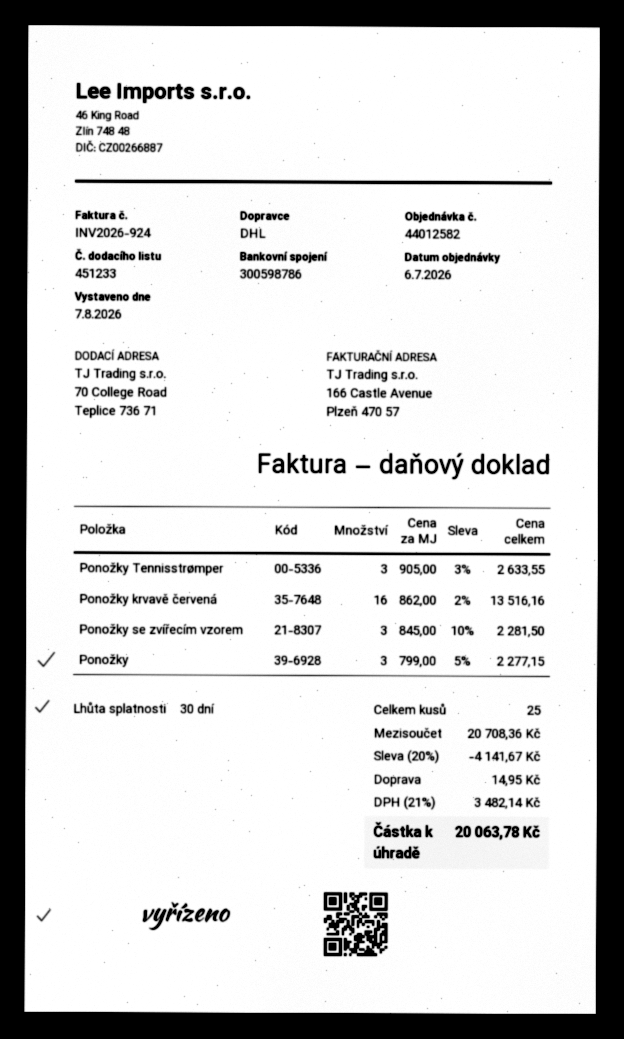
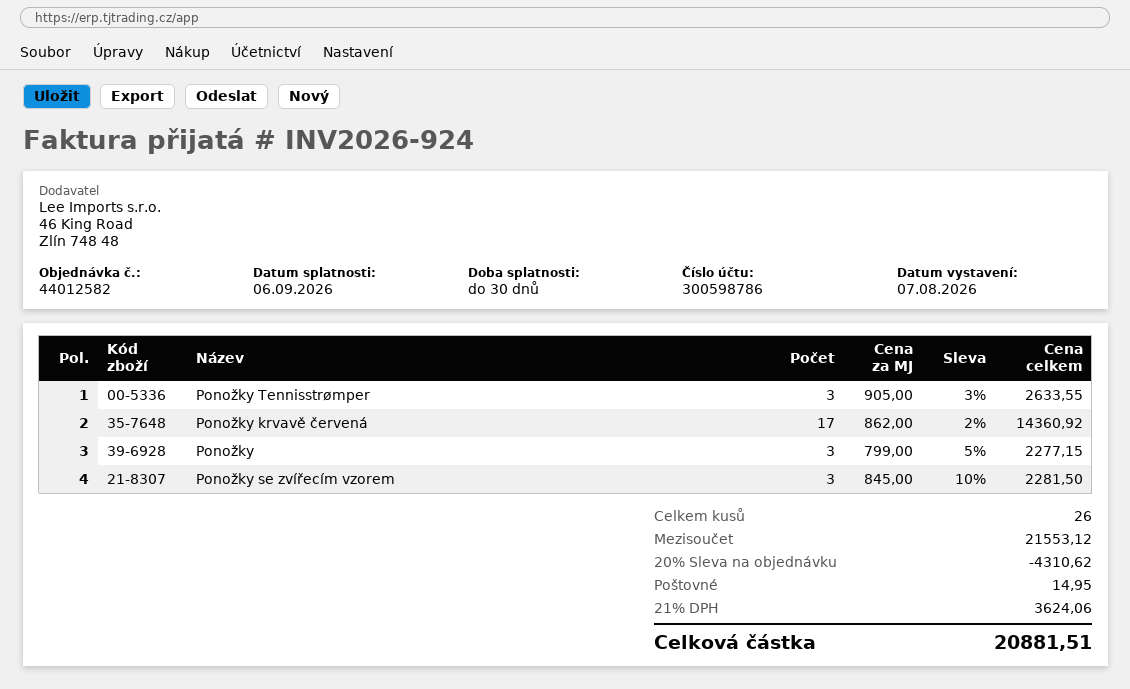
Ponožky krvavě červená: 16 x 862.00 - 2% = 13516.16 -> 17 x 862.00 - 2% = 14360.92
total quantity: 25 -> 26
subtotal: 20708.36 -> 21553.12
discount: 20% = 4141.67 -> 20% = 4310.62
tax: 21% = 3482.14 -> 21% = 3624.06
total: 20063.78 -> 20881.51

